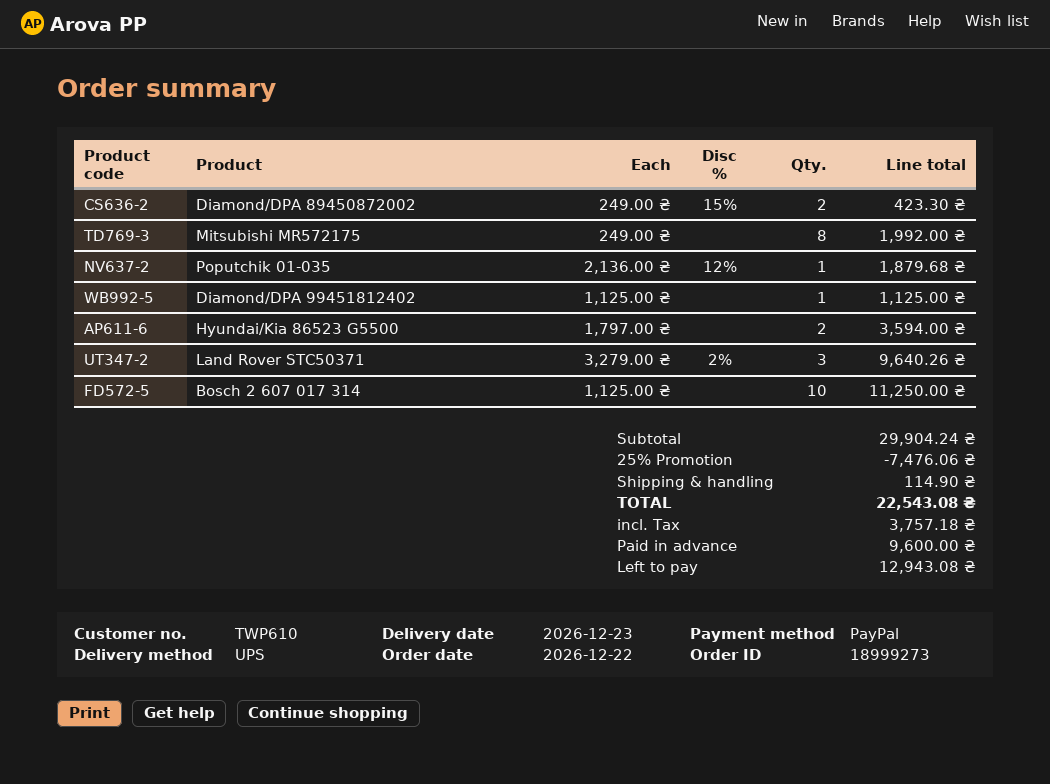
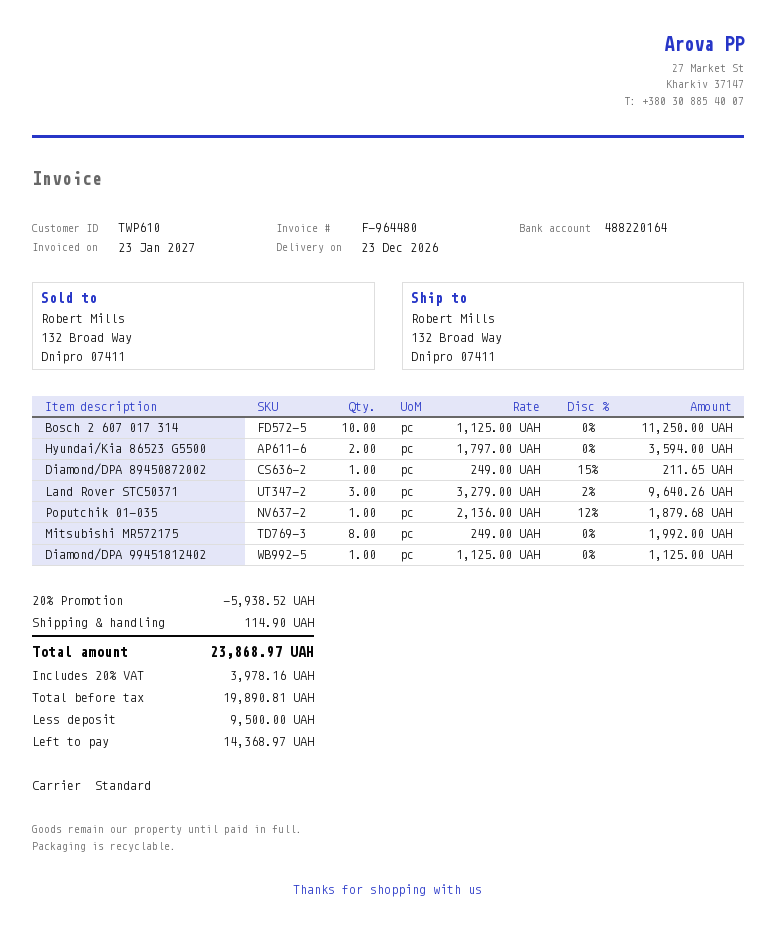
shipping method: UPS -> standard
Diamond/DPA 89450872002: 2 x 249.00 - 15% = 423.30 -> 1 x 249.00 - 15% = 211.65
discount: 25% = 7476.06 -> 20% = 5938.52
tax: 3757.18 -> 3978.16
total: 22543.08 -> 23868.97
deposit: 9600.00 -> 9500.00
balance: 12943.08 -> 14368.97

